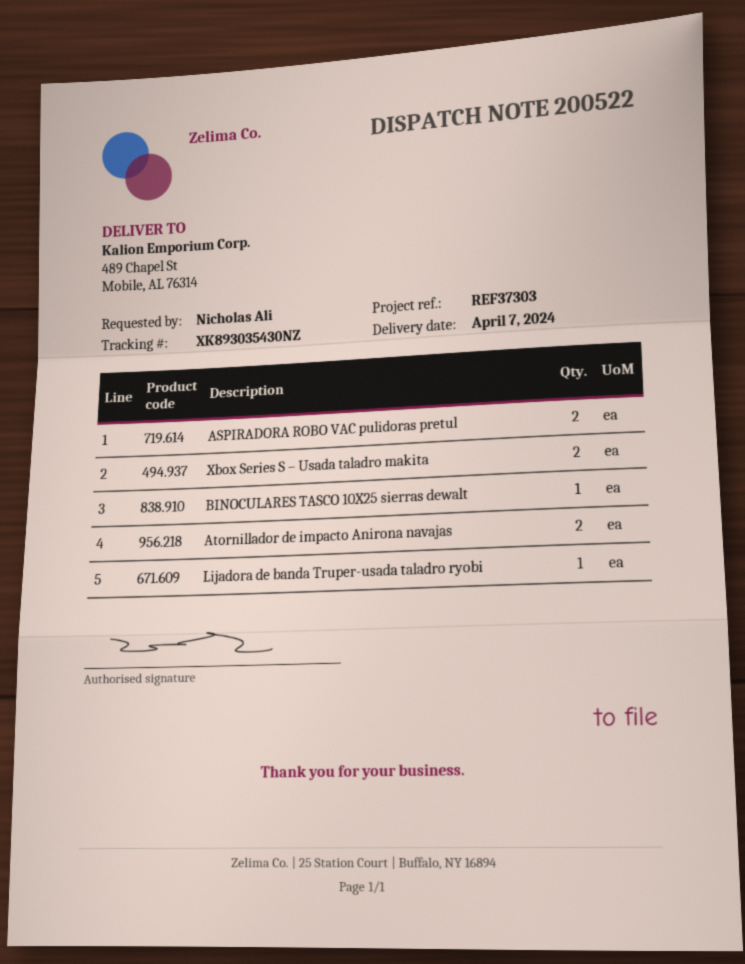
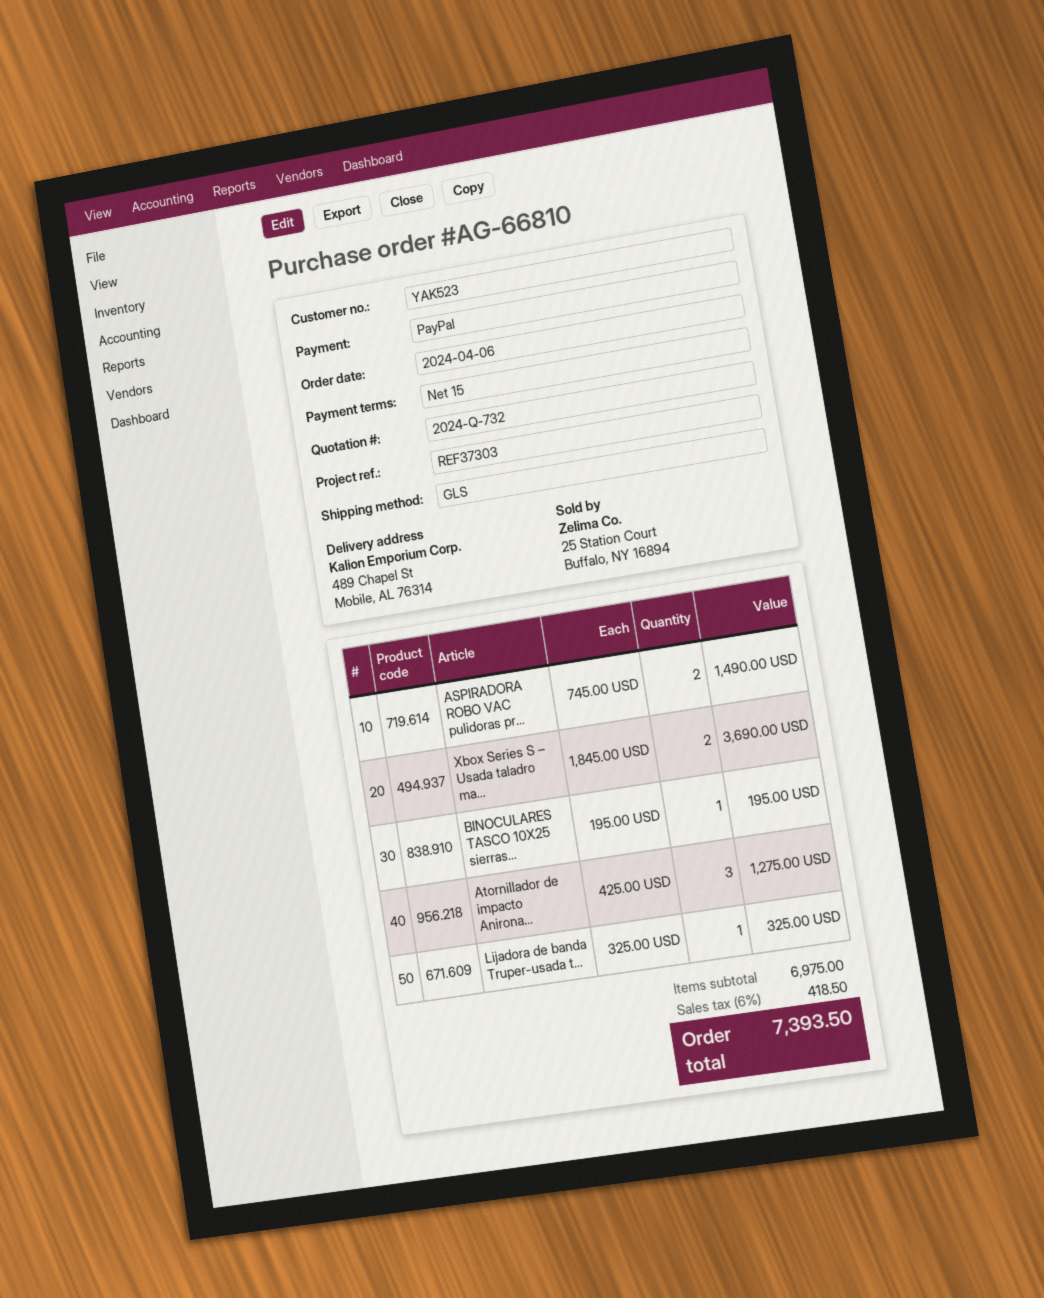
Atornillador de impacto Anirona navajas: 2 -> 3

